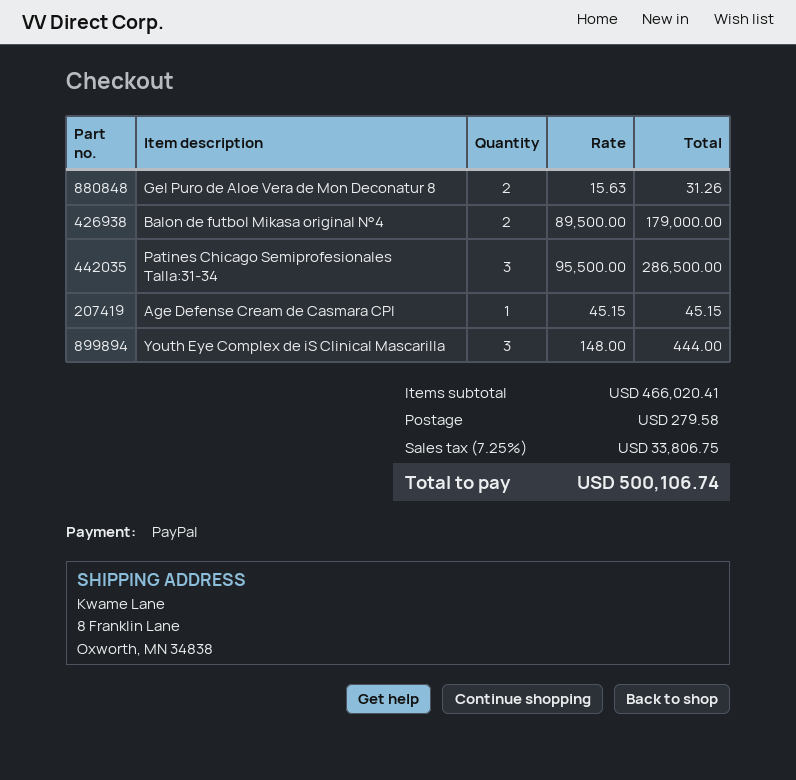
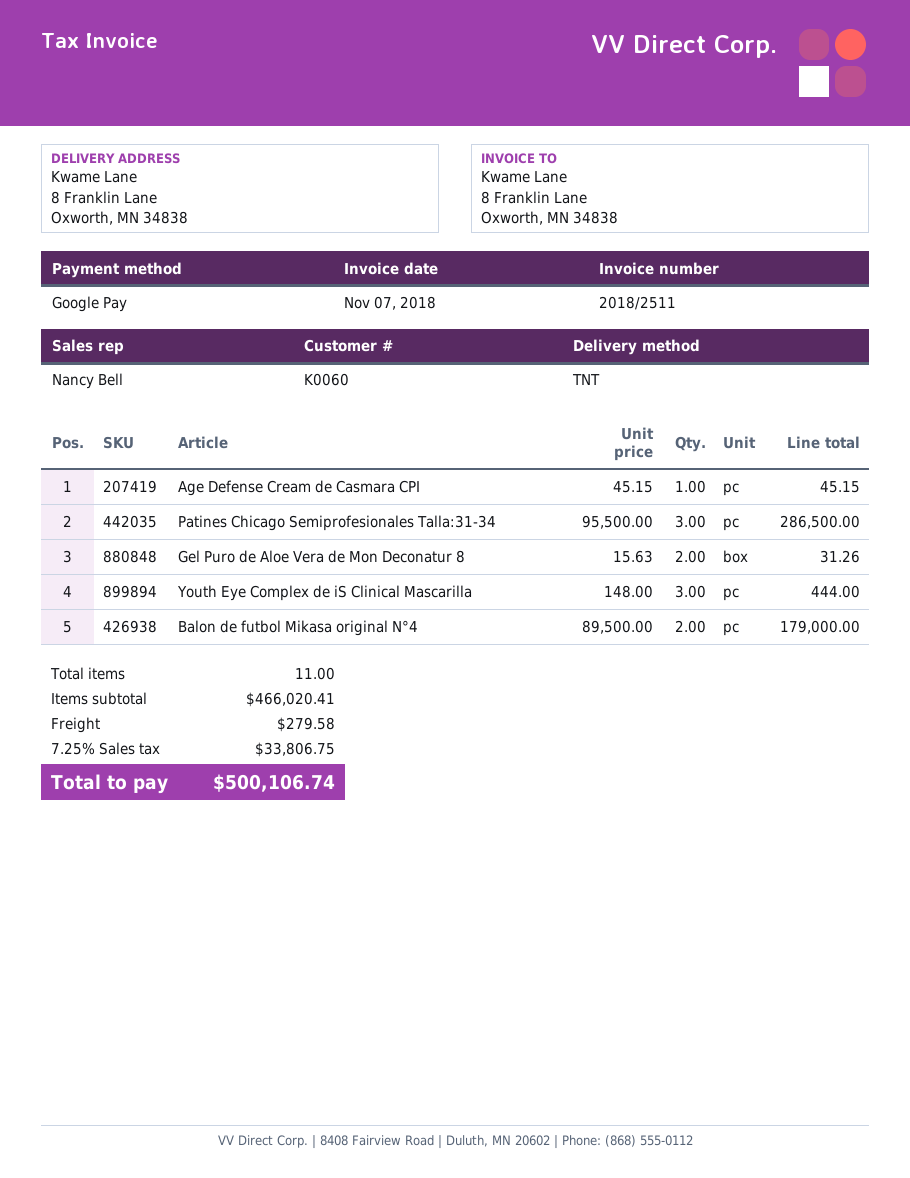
payment method: PayPal -> Google Pay

